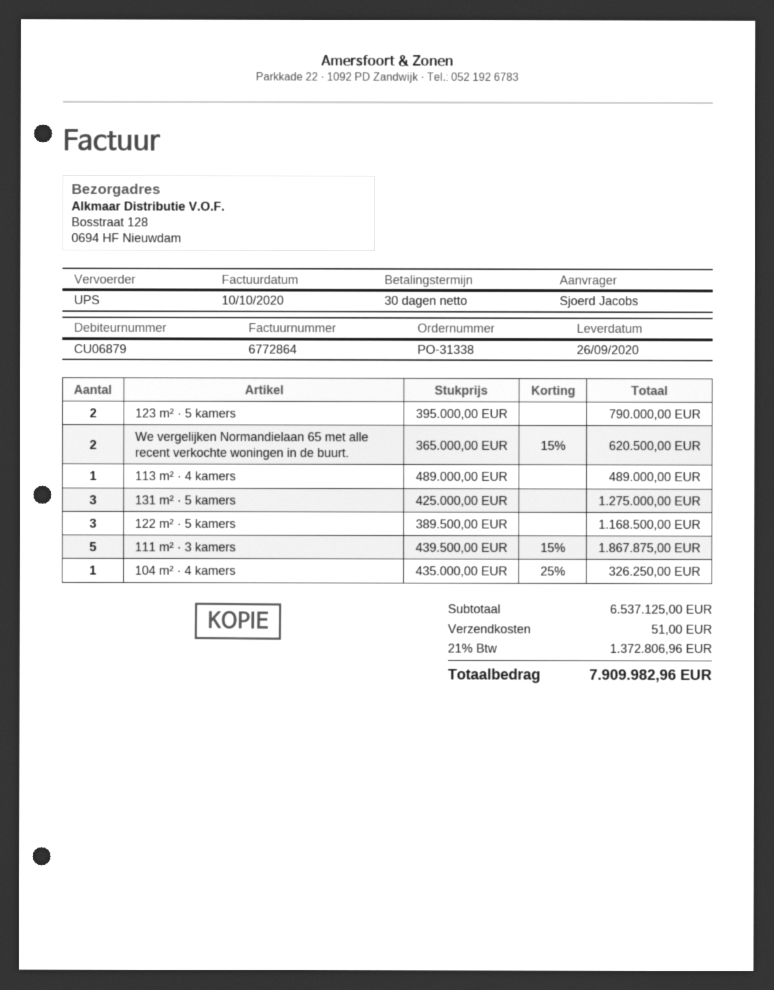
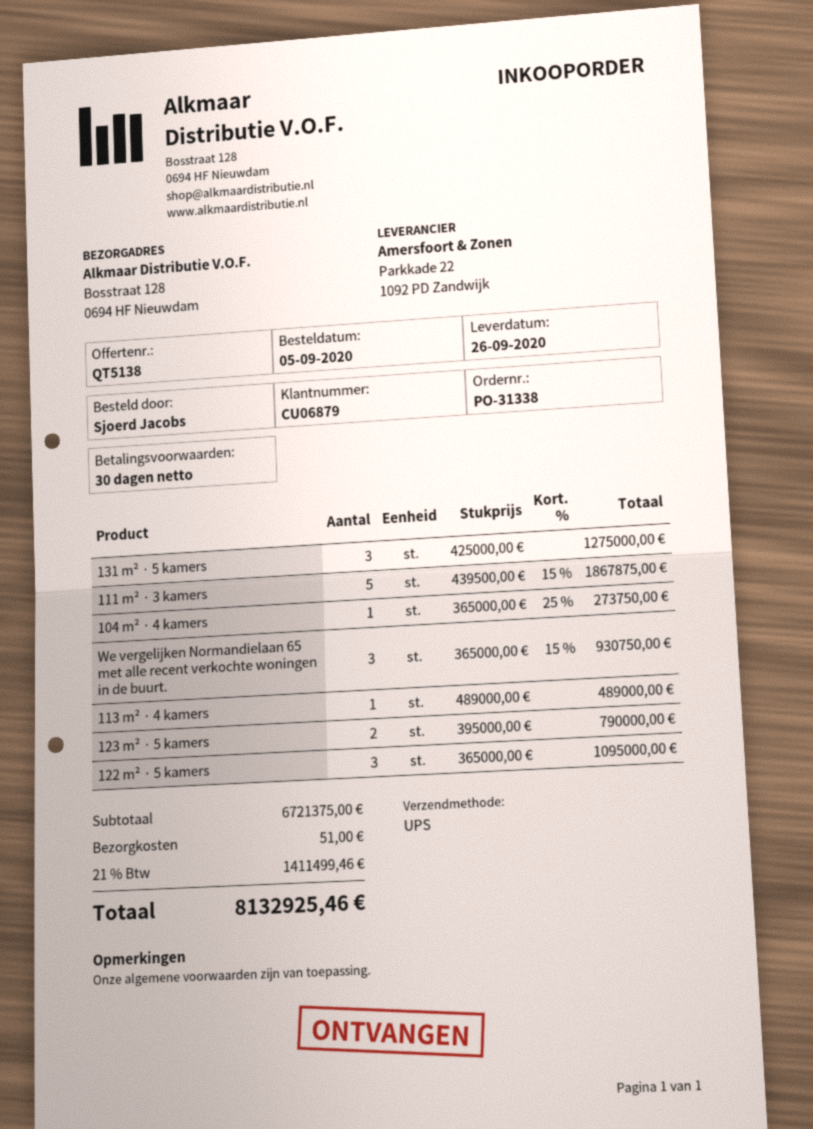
We vergelijken Normandielaan 65 met alle recent verkochte woningen in de buurt.: 2 x 365000.00 - 15% = 620500.00 -> 3 x 365000.00 - 15% = 930750.00
122 m² · 5 kamers: 3 x 389500.00 = 1168500.00 -> 3 x 365000.00 = 1095000.00
104 m² · 4 kamers: 1 x 435000.00 - 25% = 326250.00 -> 1 x 365000.00 - 25% = 273750.00
subtotal: 6537125.00 -> 6721375.00
tax: 21% = 1372806.96 -> 21% = 1411499.46
total: 7909982.96 -> 8132925.46

